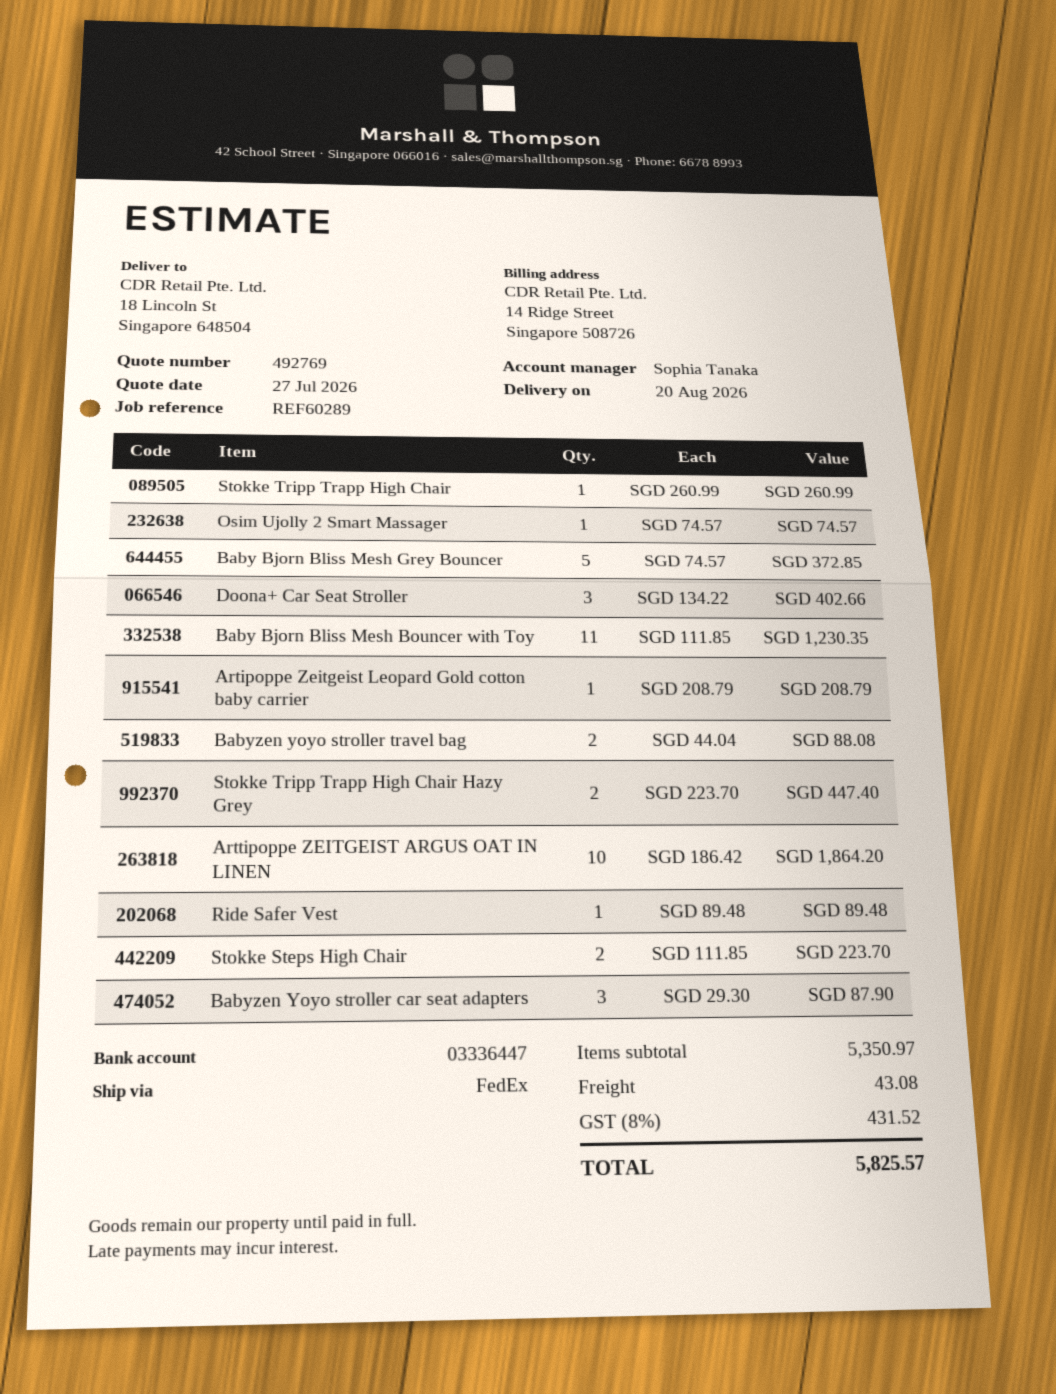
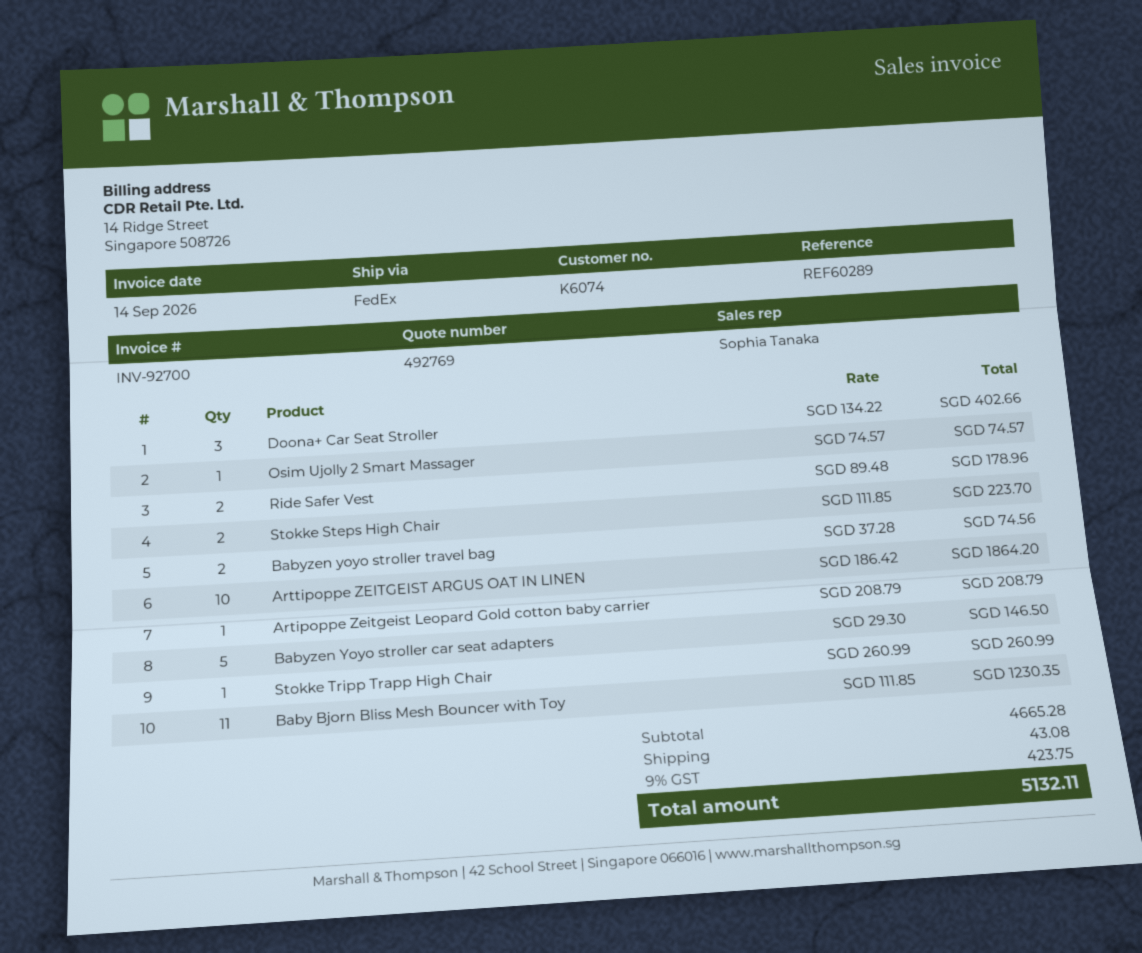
Baby Bjorn Bliss Mesh Grey Bouncer: 5 x 74.57 = 372.85 -> none
Babyzen yoyo stroller travel bag: 2 x 44.04 = 88.08 -> 2 x 37.28 = 74.56
Stokke Tripp Trapp High Chair Hazy Grey: 2 x 223.70 = 447.40 -> none
Ride Safer Vest: 1 x 89.48 = 89.48 -> 2 x 89.48 = 178.96
Babyzen Yoyo stroller car seat adapters: 3 x 29.30 = 87.90 -> 5 x 29.30 = 146.50
subtotal: 5350.97 -> 4665.28
tax: 8% = 431.52 -> 9% = 423.75
total: 5825.57 -> 5132.11

